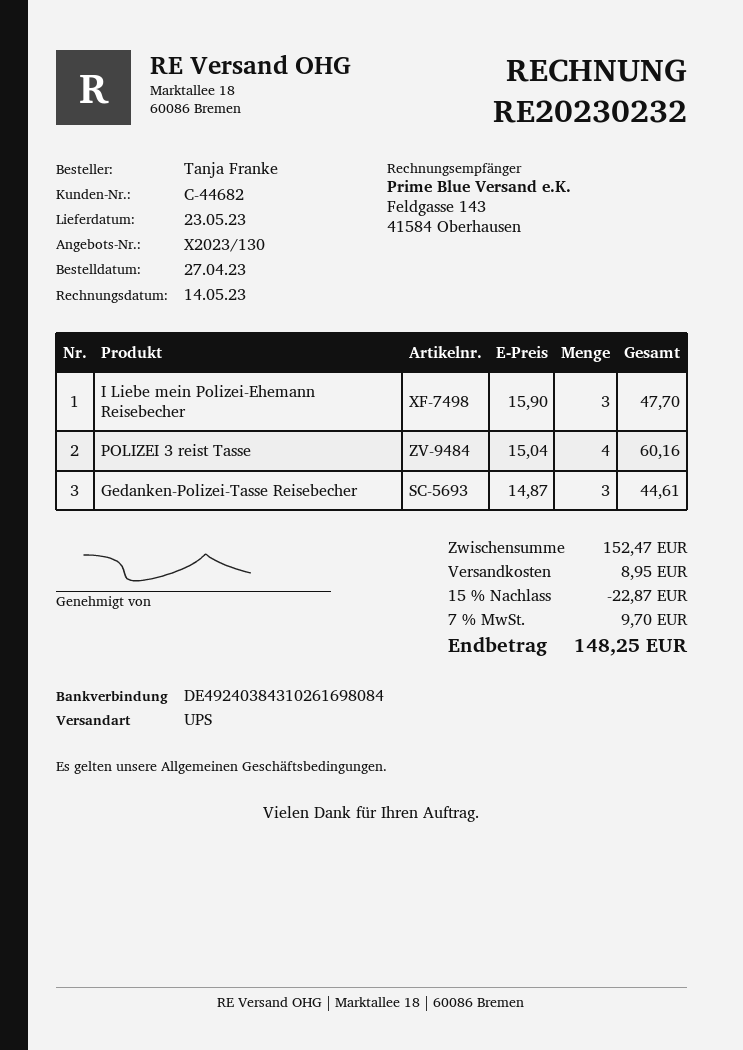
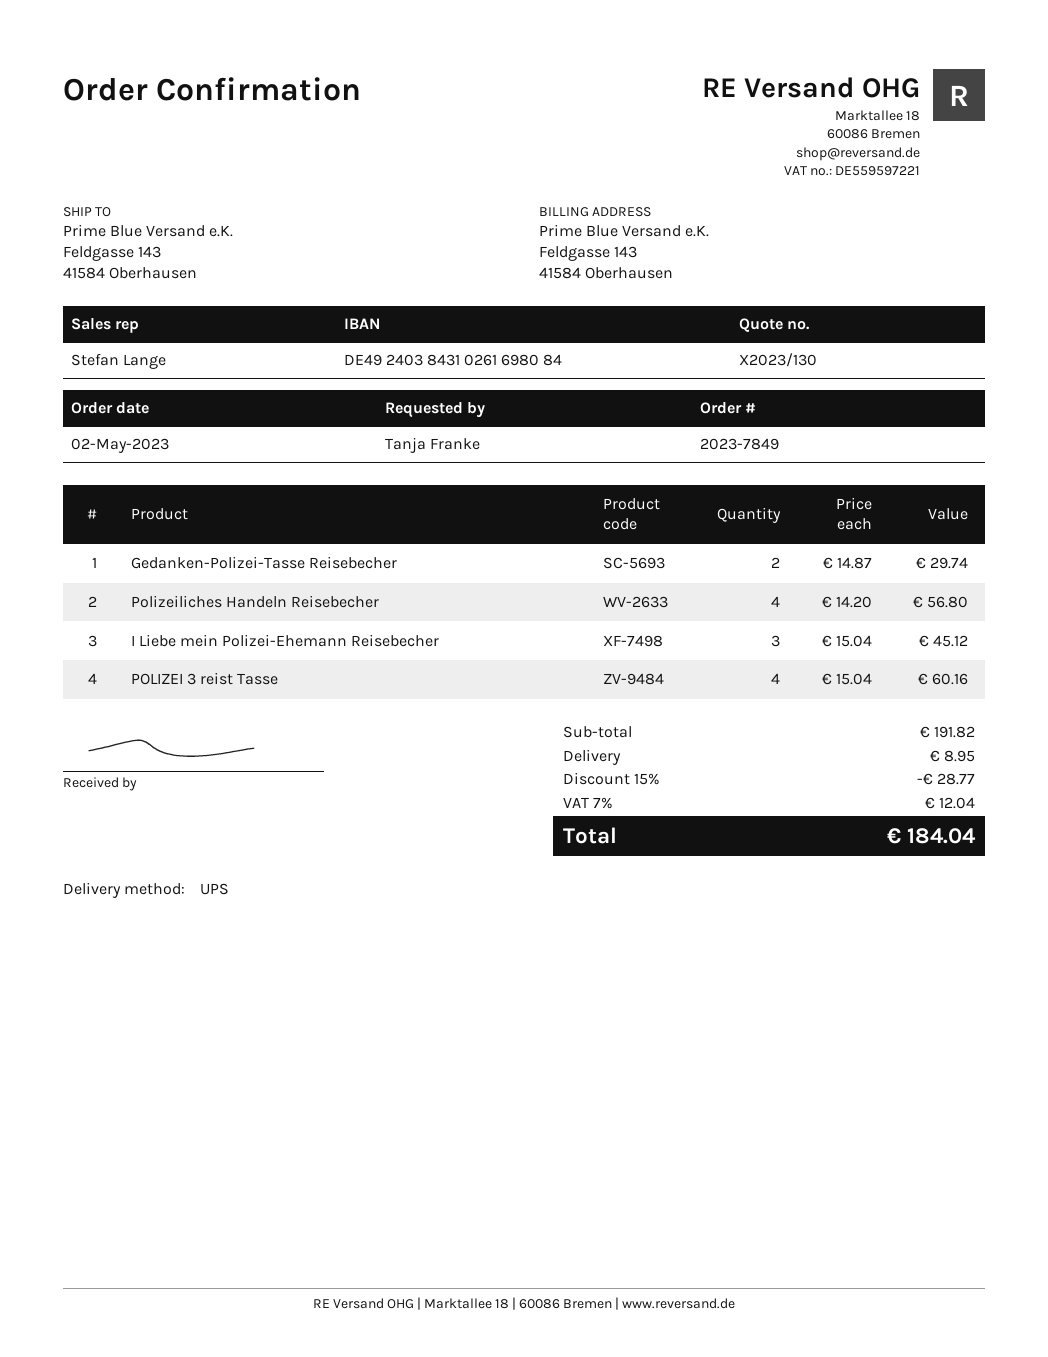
order date: 2023-04-27 -> 2023-05-02
I Liebe mein Polizei-Ehemann Reisebecher: 3 x 15.90 = 47.70 -> 3 x 15.04 = 45.12
Gedanken-Polizei-Tasse Reisebecher: 3 x 14.87 = 44.61 -> 2 x 14.87 = 29.74
Polizeiliches Handeln Reisebecher: none -> 4 x 14.20 = 56.80
subtotal: 152.47 -> 191.82
discount: 15% = 22.87 -> 15% = 28.77
tax: 7% = 9.70 -> 7% = 12.04
total: 148.25 -> 184.04

